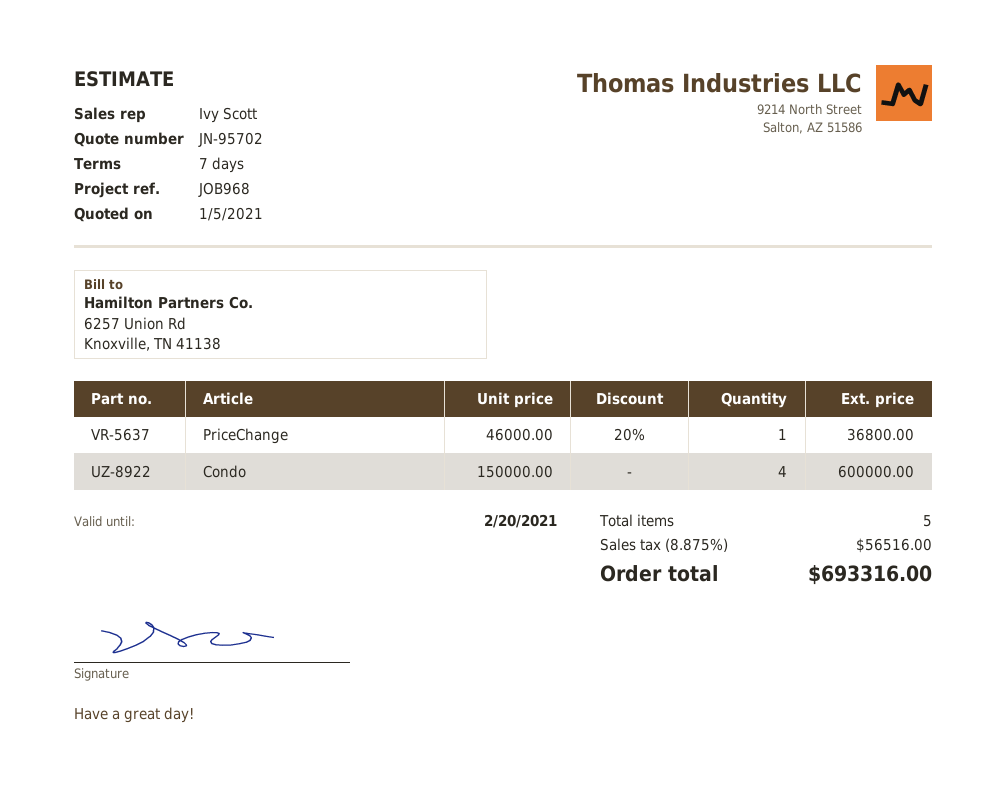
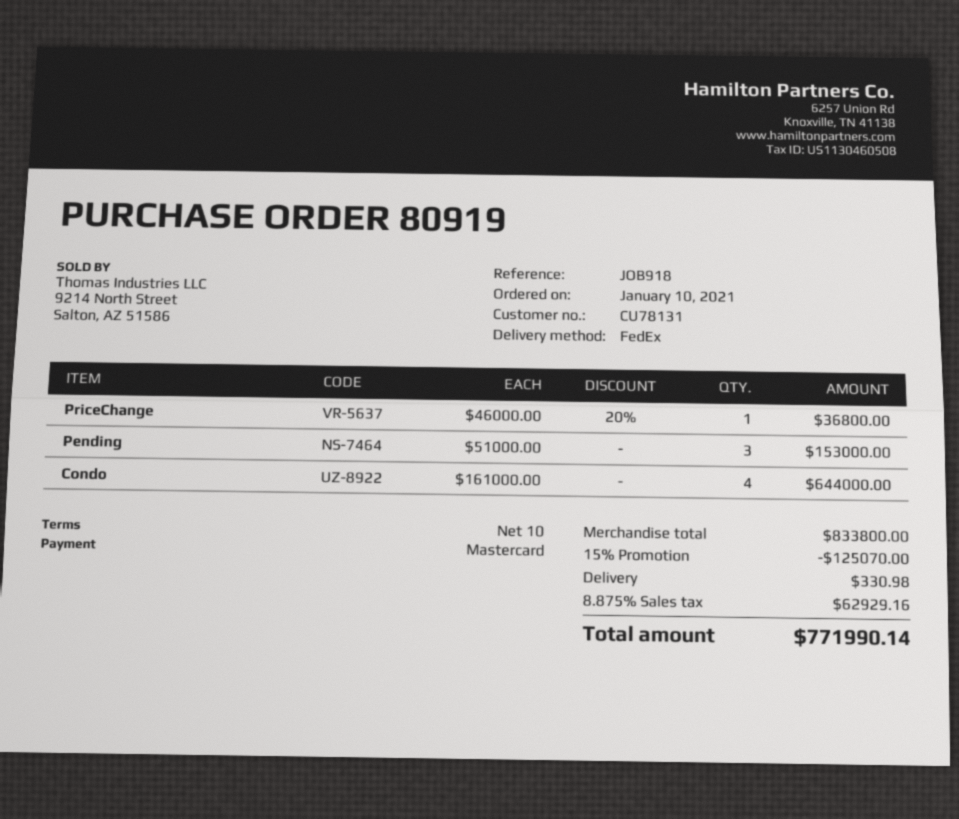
payment terms: 7 days -> 10 days
reference: JOB968 -> JOB918
Condo: 4 x 150000.00 = 600000.00 -> 4 x 161000.00 = 644000.00
Pending: none -> 3 x 51000.00 = 153000.00
discount: none -> 15% = 125070.00
shipping: none -> 330.98
tax: 8.875% = 56516.00 -> 8.875% = 62929.16
total: 693316.00 -> 771990.14

